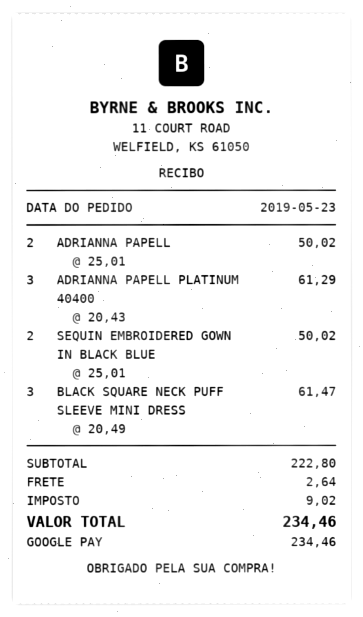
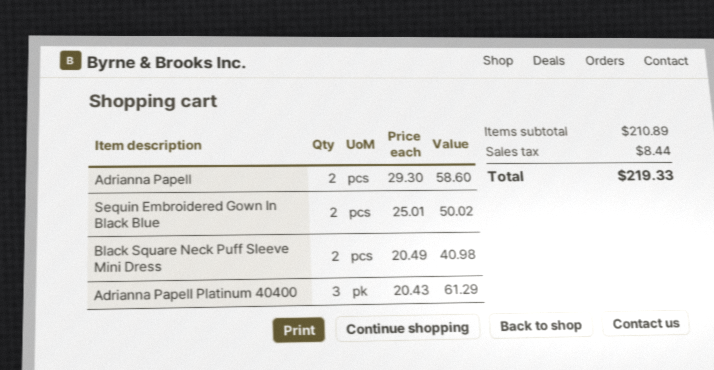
ADRIANNA PAPELL: 2 x 25.01 = 50.02 -> 2 x 29.30 = 58.60
BLACK SQUARE NECK PUFF SLEEVE MINI DRESS: 3 x 20.49 = 61.47 -> 2 x 20.49 = 40.98
subtotal: 222.80 -> 210.89
shipping: 2.64 -> none
tax: 9.02 -> 8.44
total: 234.46 -> 219.33

